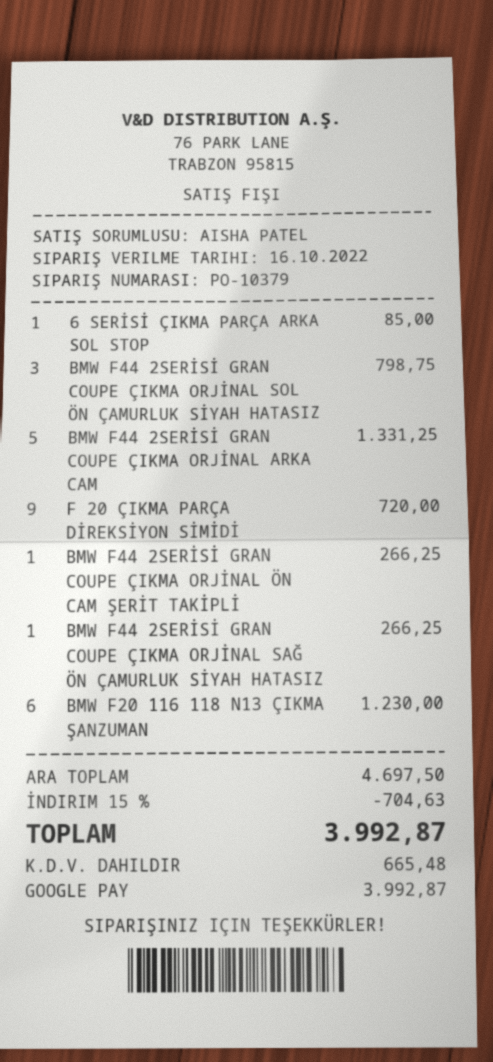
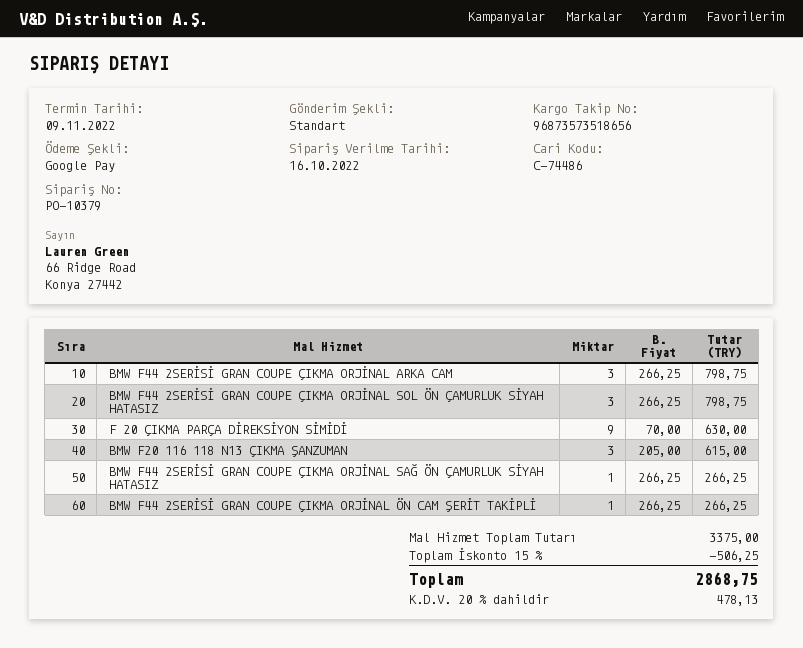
6 SERİSİ ÇIKMA PARÇA ARKA SOL STOP: 1 for 85.00 -> none
BMW F44 2SERİSİ GRAN COUPE ÇIKMA ORJİNAL ARKA CAM: 5 for 1331.25 -> 3 for 798.75
F 20 ÇIKMA PARÇA DİREKSİYON SİMİDİ: 9 for 720.00 -> 9 for 630.00
BMW F20 116 118 N13 ÇIKMA ŞANZUMAN: 6 for 1230.00 -> 3 for 615.00
subtotal: 4697.50 -> 3375.00
discount: 15% = 704.63 -> 15% = 506.25
tax: 665.48 -> 478.13
total: 3992.87 -> 2868.75

